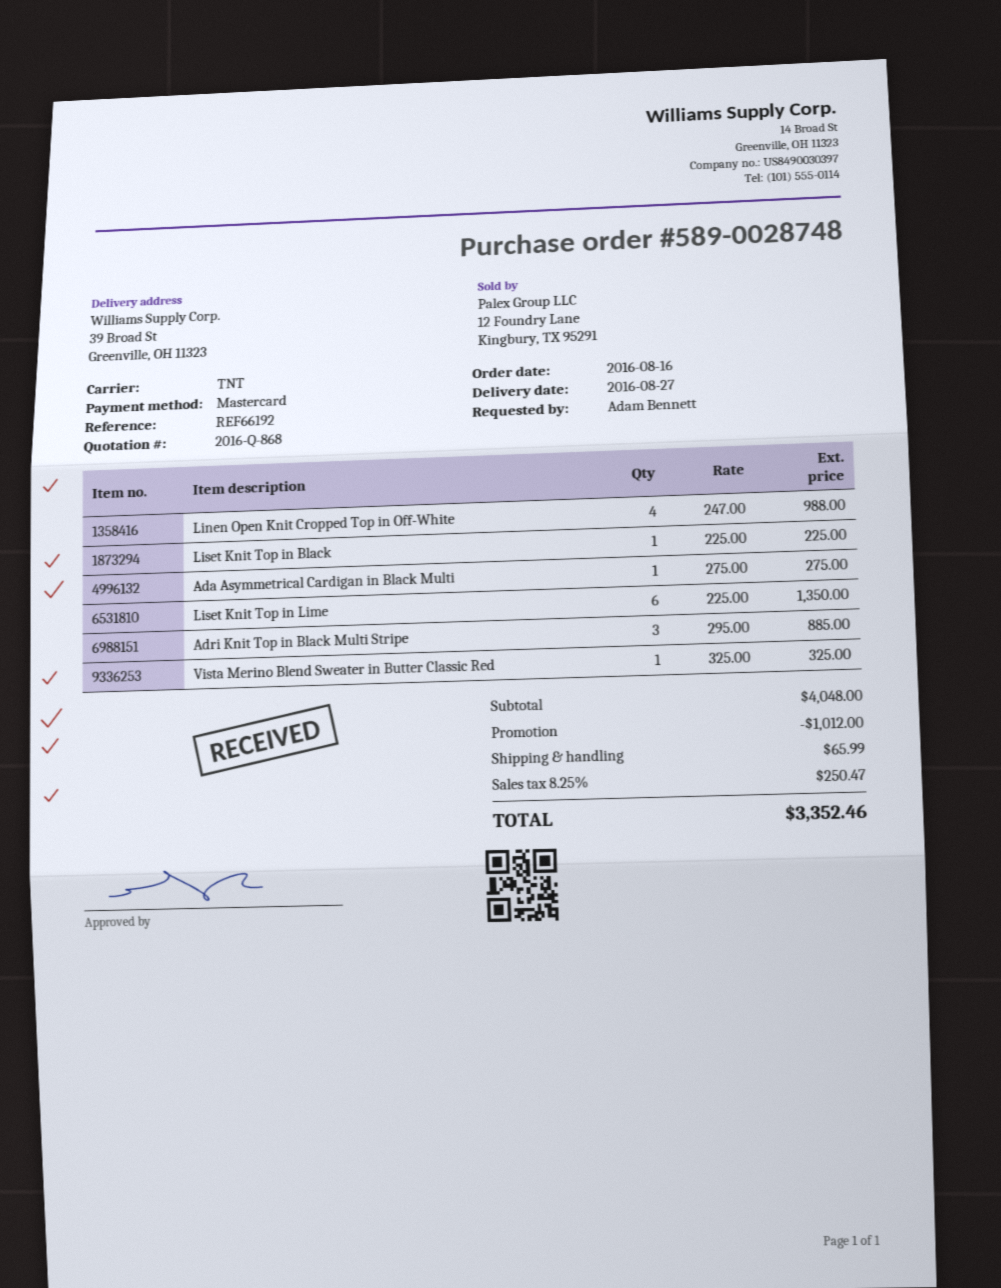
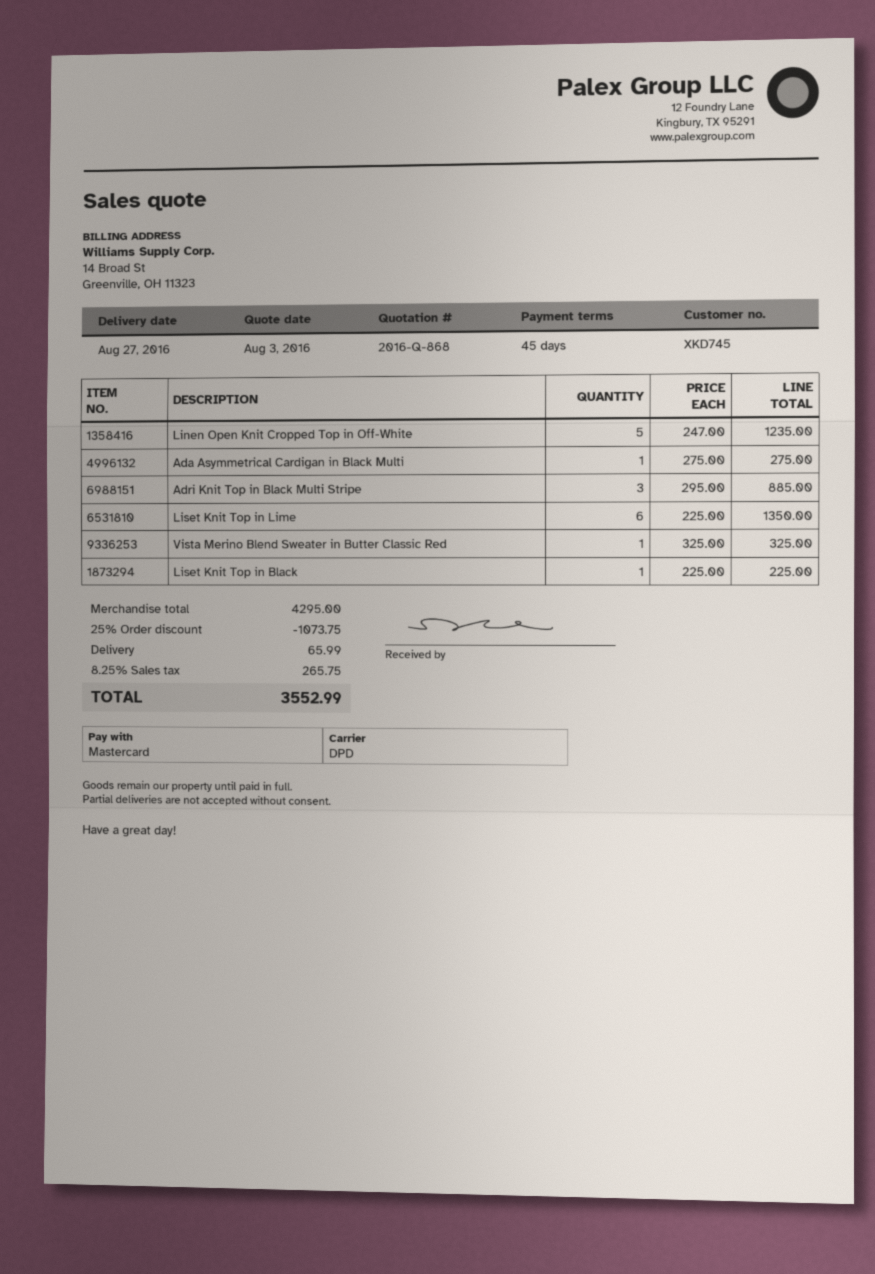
shipping method: TNT -> DPD
Linen Open Knit Cropped Top in Off-White: 4 x 247.00 = 988.00 -> 5 x 247.00 = 1235.00
subtotal: 4048.00 -> 4295.00
discount: 1012.00 -> 1073.75
tax: 8.25% = 250.47 -> 8.25% = 265.75
total: 3352.46 -> 3552.99

